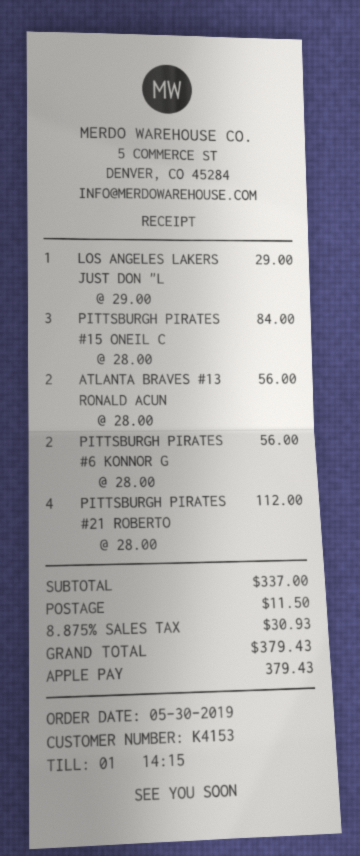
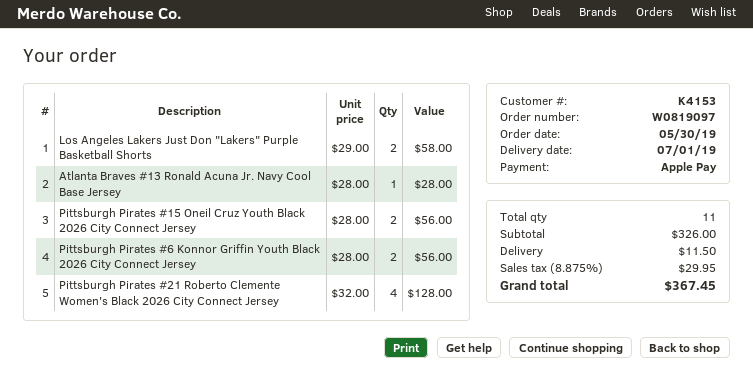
LOS ANGELES LAKERS JUST DON "L: 1 x 29.00 = 29.00 -> 2 x 29.00 = 58.00
PITTSBURGH PIRATES #15 ONEIL C: 3 x 28.00 = 84.00 -> 2 x 28.00 = 56.00
ATLANTA BRAVES #13 RONALD ACUN: 2 x 28.00 = 56.00 -> 1 x 28.00 = 28.00
PITTSBURGH PIRATES #21 ROBERTO: 4 x 28.00 = 112.00 -> 4 x 32.00 = 128.00
subtotal: 337.00 -> 326.00
tax: 8.875% = 30.93 -> 8.875% = 29.95
total: 379.43 -> 367.45

